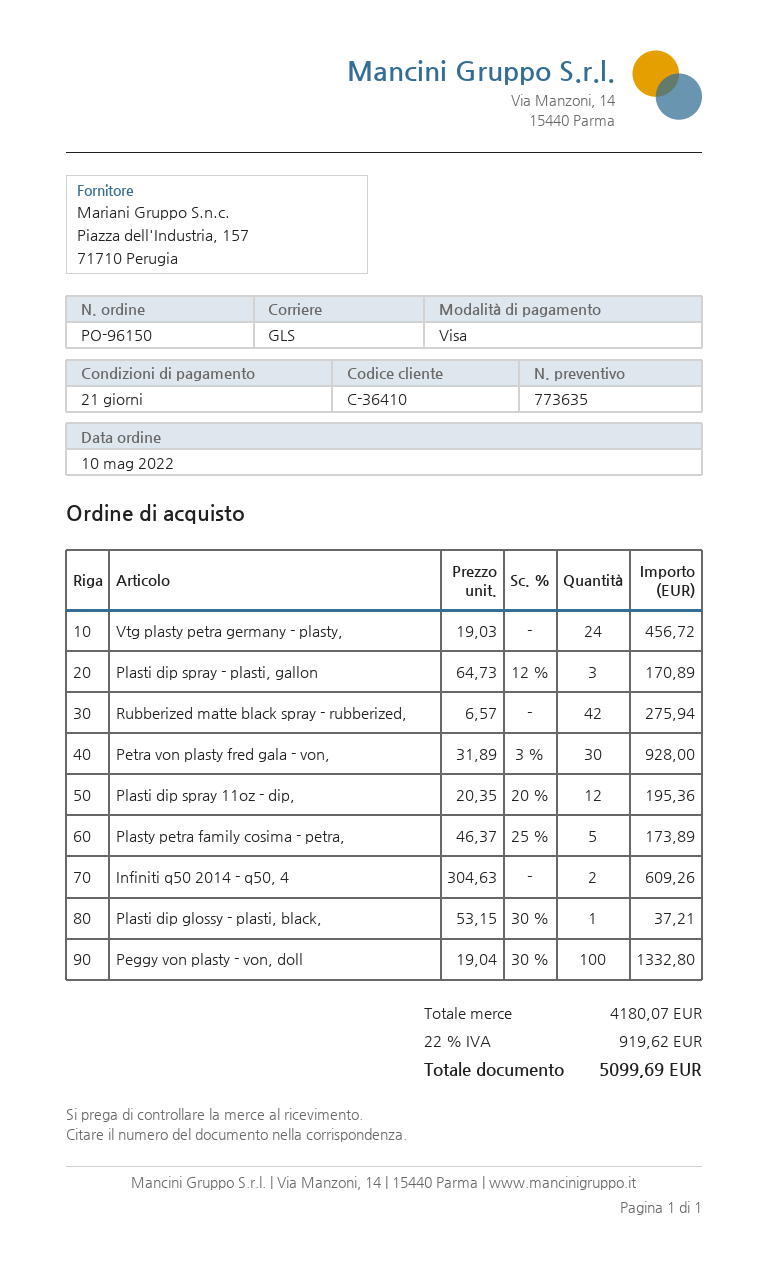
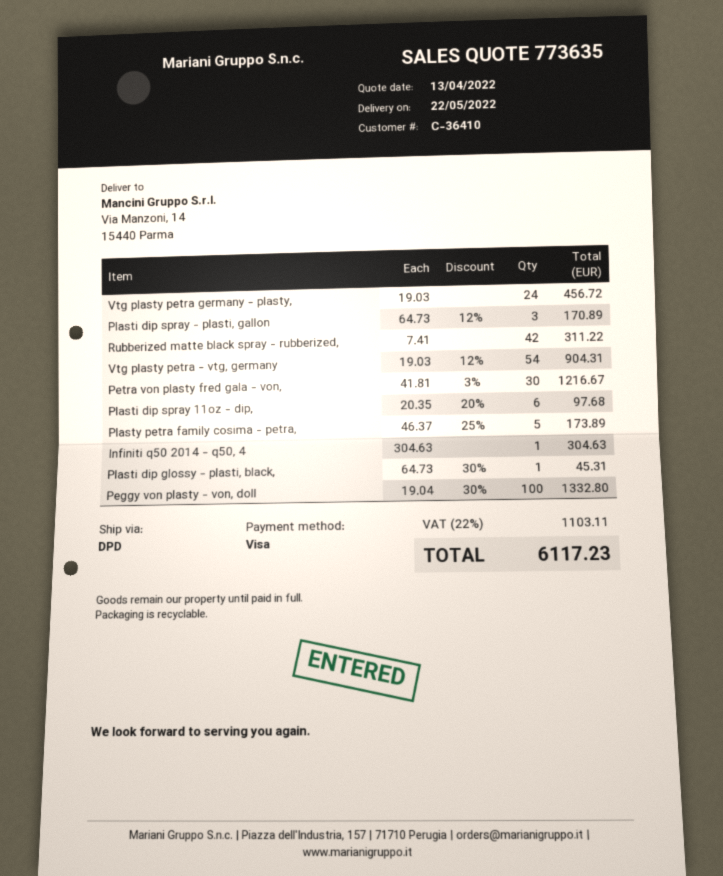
shipping method: GLS -> DPD
Rubberized matte black spray - rubberized,: 42 x 6.57 = 275.94 -> 42 x 7.41 = 311.22
Petra von plasty fred gala - von,: 30 x 31.89 - 3% = 928.00 -> 30 x 41.81 - 3% = 1216.67
Plasti dip spray 11oz - dip,: 12 x 20.35 - 20% = 195.36 -> 6 x 20.35 - 20% = 97.68
Infiniti q50 2014 - q50, 4: 2 x 304.63 = 609.26 -> 1 x 304.63 = 304.63
Plasti dip glossy - plasti, black,: 1 x 53.15 - 30% = 37.21 -> 1 x 64.73 - 30% = 45.31
Vtg plasty petra - vtg, germany: none -> 54 x 19.03 - 12% = 904.31
tax: 22% = 919.62 -> 22% = 1103.11
total: 5099.69 -> 6117.23

